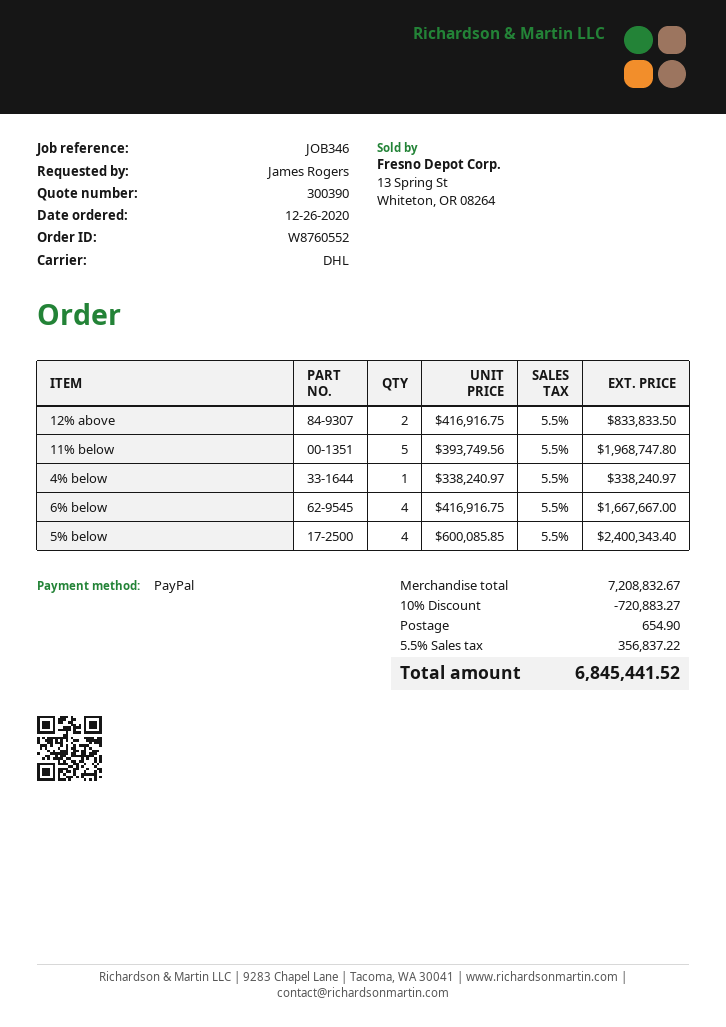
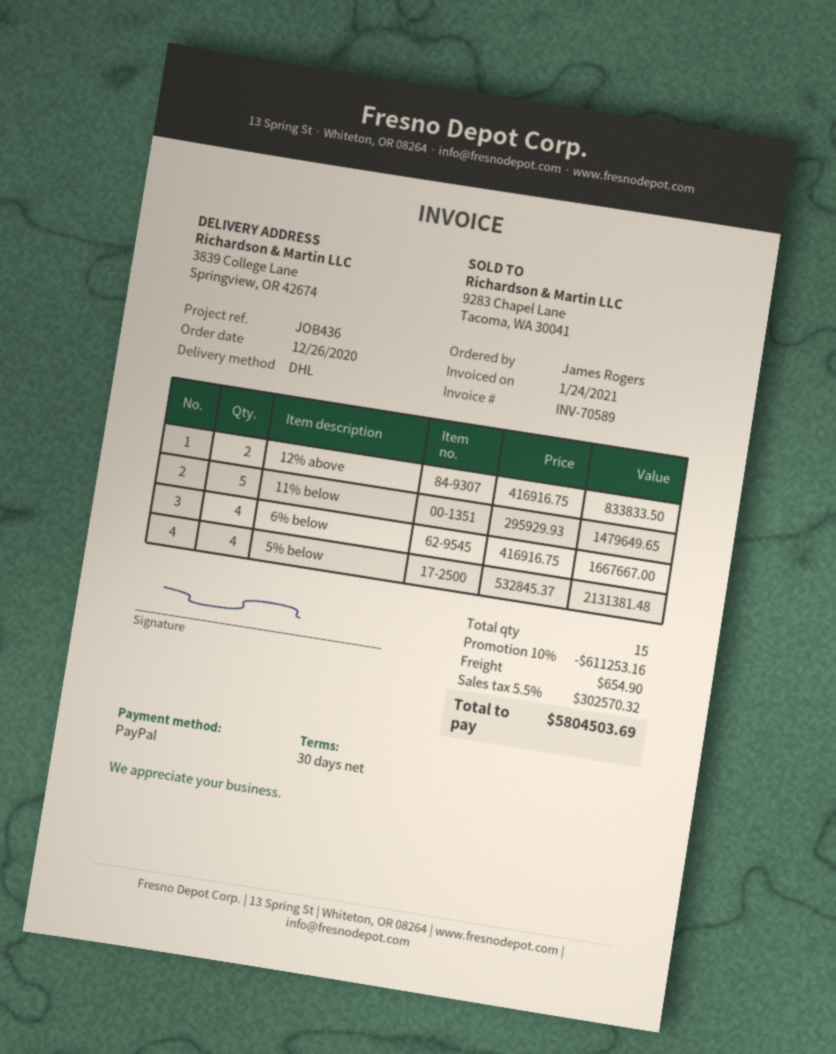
reference: JOB346 -> JOB436
11% below: 5 x 393749.56 = 1968747.80 -> 5 x 295929.93 = 1479649.65
4% below: 1 x 338240.97 = 338240.97 -> none
5% below: 4 x 600085.85 = 2400343.40 -> 4 x 532845.37 = 2131381.48
discount: 10% = 720883.27 -> 10% = 611253.16
tax: 5.5% = 356837.22 -> 5.5% = 302570.32
total: 6845441.52 -> 5804503.69

